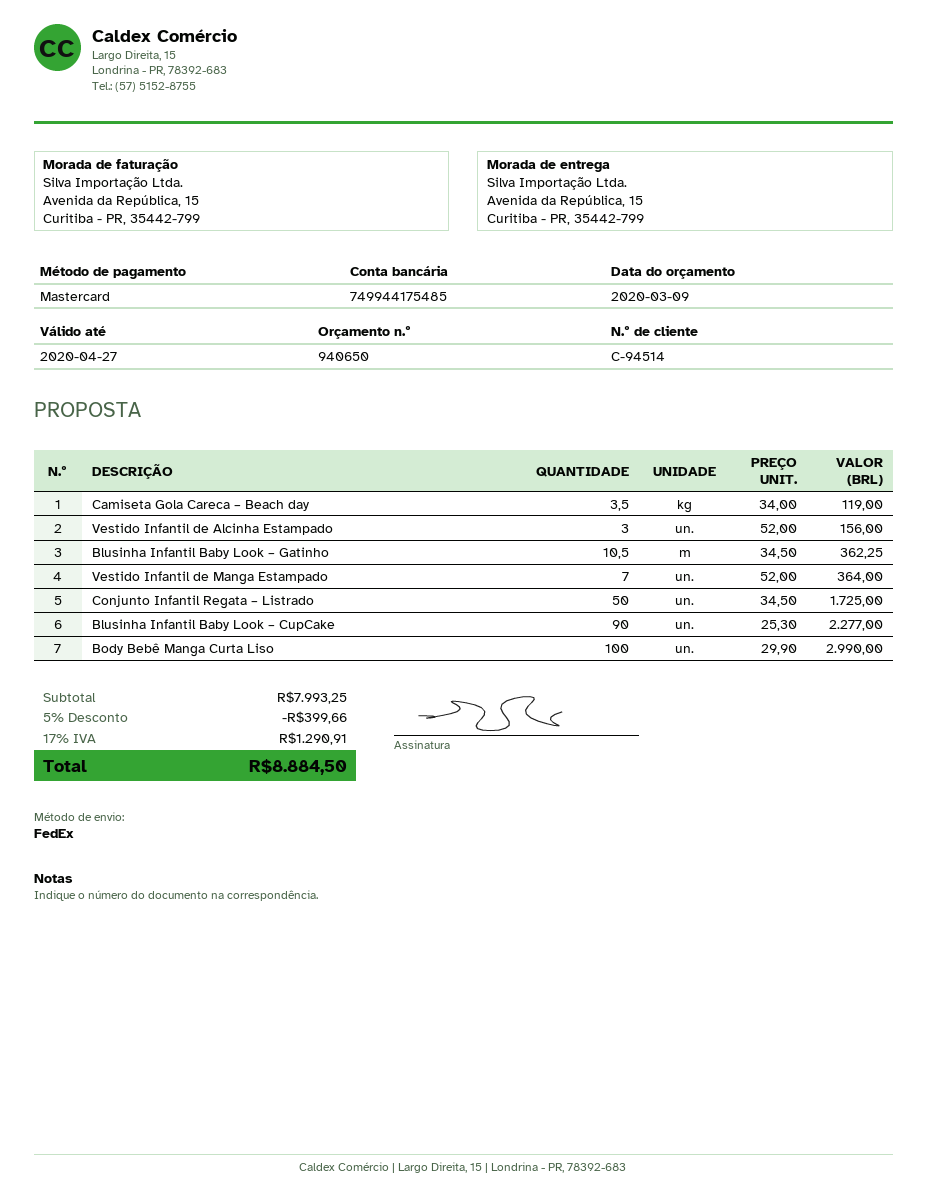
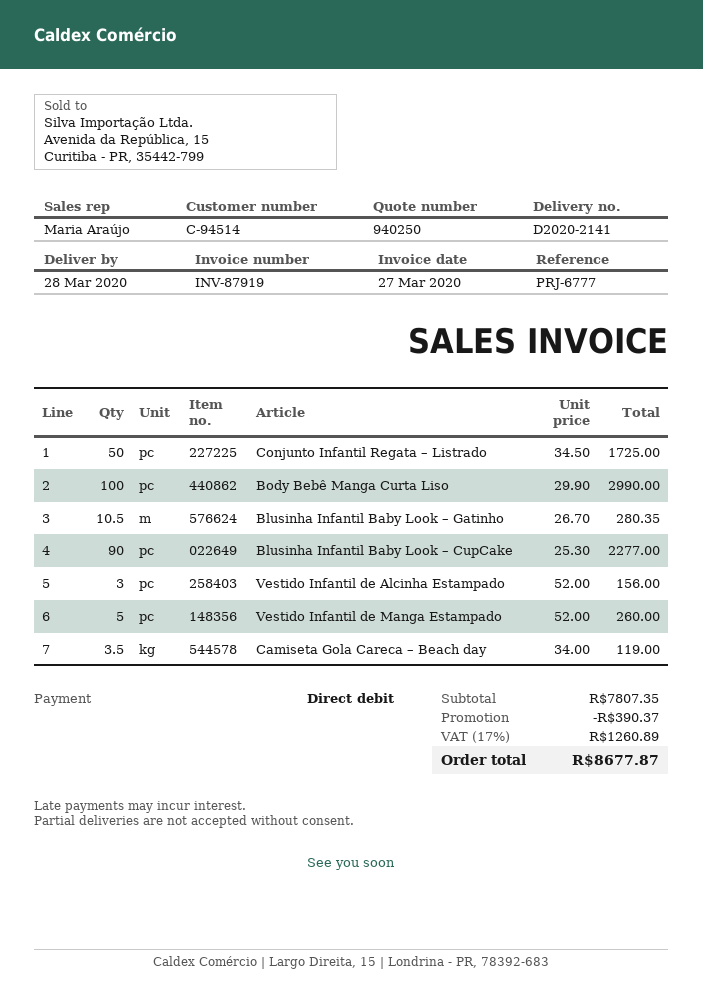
quote number: 940650 -> 940250
payment method: Mastercard -> direct debit
Blusinha Infantil Baby Look – Gatinho: 10.5 x 34.50 = 362.25 -> 10.5 x 26.70 = 280.35
Vestido Infantil de Manga Estampado: 7 x 52.00 = 364.00 -> 5 x 52.00 = 260.00
subtotal: 7993.25 -> 7807.35
discount: 399.66 -> 390.37
tax: 17% = 1290.91 -> 17% = 1260.89
total: 8884.50 -> 8677.87

